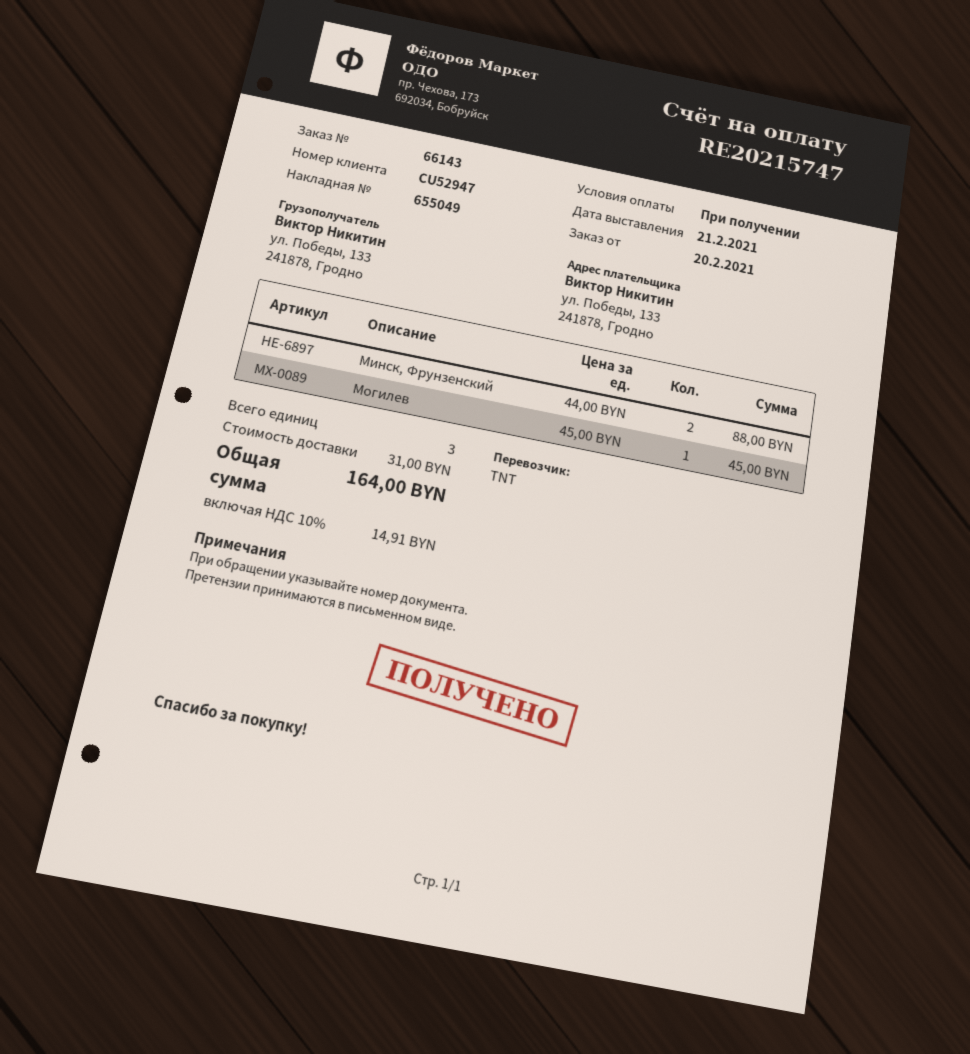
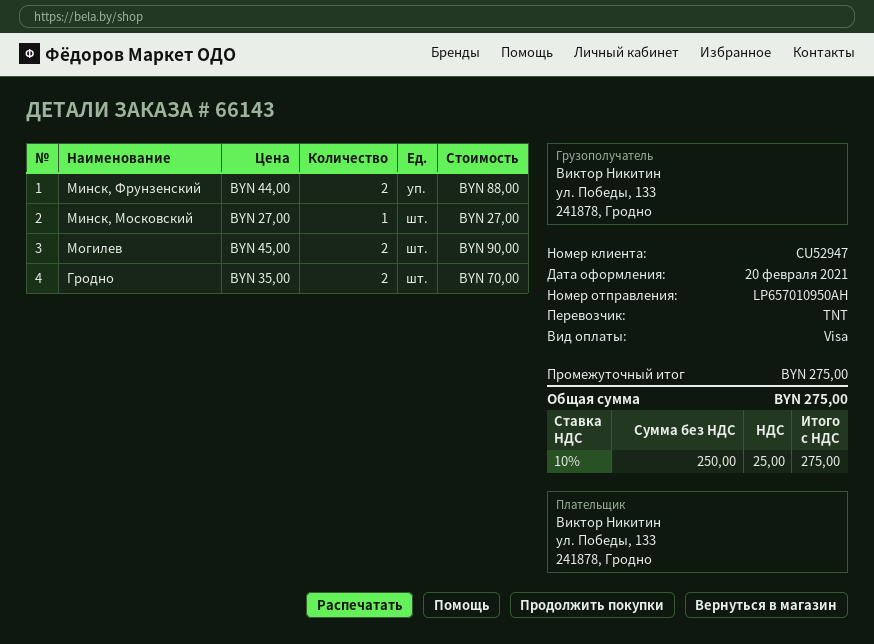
Могилев: 1 x 45.00 = 45.00 -> 2 x 45.00 = 90.00
Минск, Московский: none -> 1 x 27.00 = 27.00
Гродно: none -> 2 x 35.00 = 70.00
shipping: 31.00 -> none
tax: 10% = 14.91 -> 10% = 25.00
total: 164.00 -> 275.00

